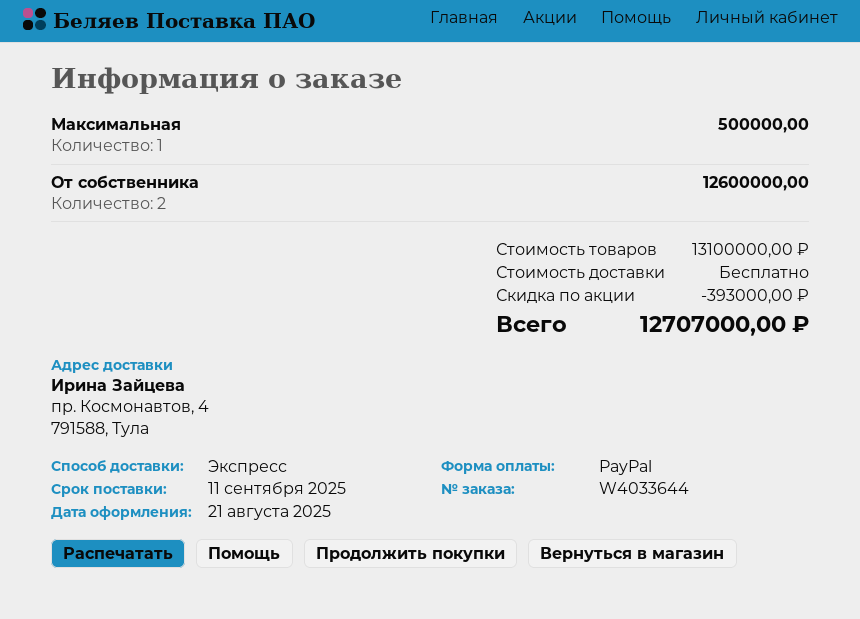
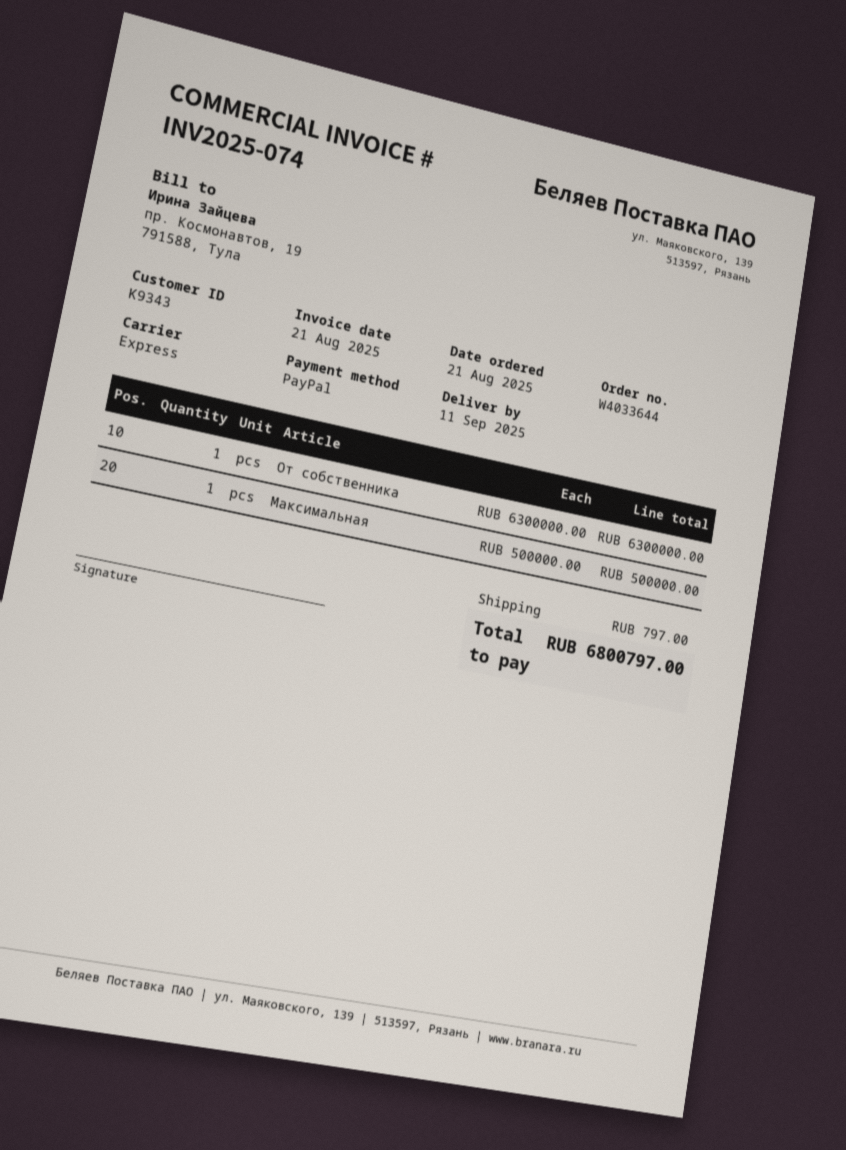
От собственника: 2 for 12600000.00 -> 1 for 6300000.00
discount: 393000.00 -> none
shipping: 0.00 -> 797.00
total: 12707000.00 -> 6800797.00

